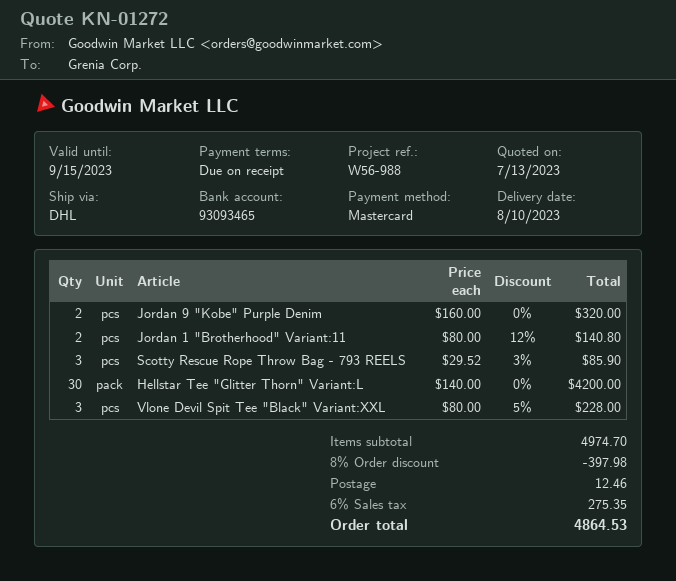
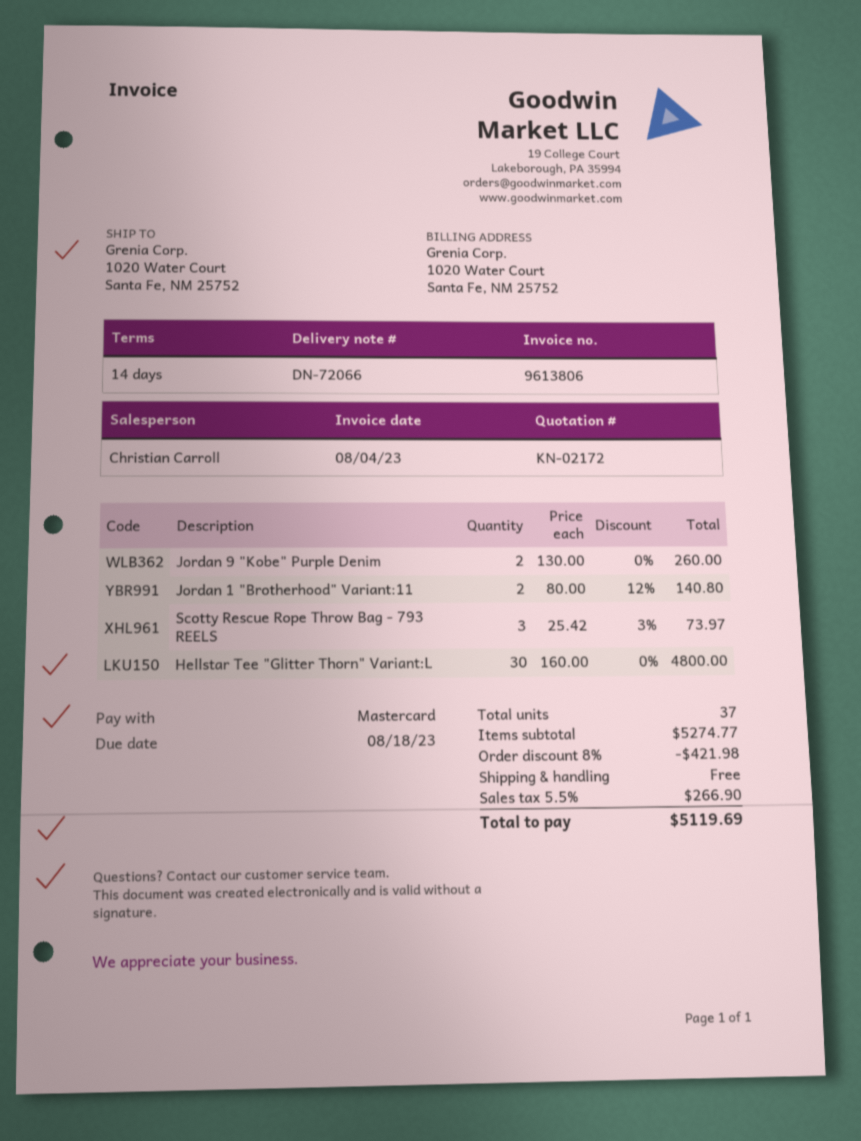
quote number: KN-01272 -> KN-02172
payment terms: on receipt -> 14 days
Jordan 9 "Kobe" Purple Denim: 2 x 160.00 = 320.00 -> 2 x 130.00 = 260.00
Scotty Rescue Rope Throw Bag - 793 REELS: 3 x 29.52 - 3% = 85.90 -> 3 x 25.42 - 3% = 73.97
Hellstar Tee "Glitter Thorn" Variant:L: 30 x 140.00 = 4200.00 -> 30 x 160.00 = 4800.00
Vlone Devil Spit Tee "Black" Variant:XXL: 3 x 80.00 - 5% = 228.00 -> none
subtotal: 4974.70 -> 5274.77
discount: 8% = 397.98 -> 8% = 421.98
shipping: 12.46 -> 0.00
tax: 6% = 275.35 -> 5.5% = 266.90
total: 4864.53 -> 5119.69

